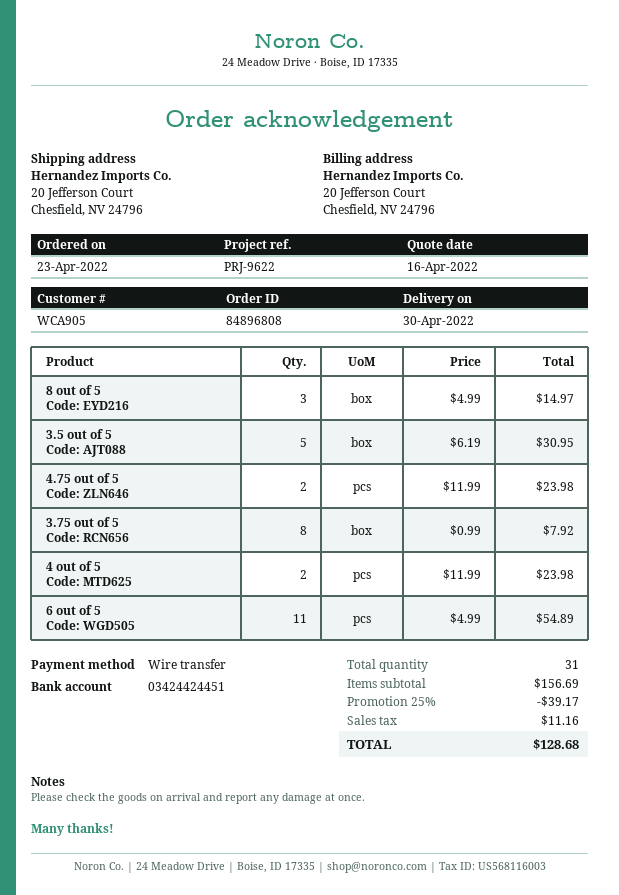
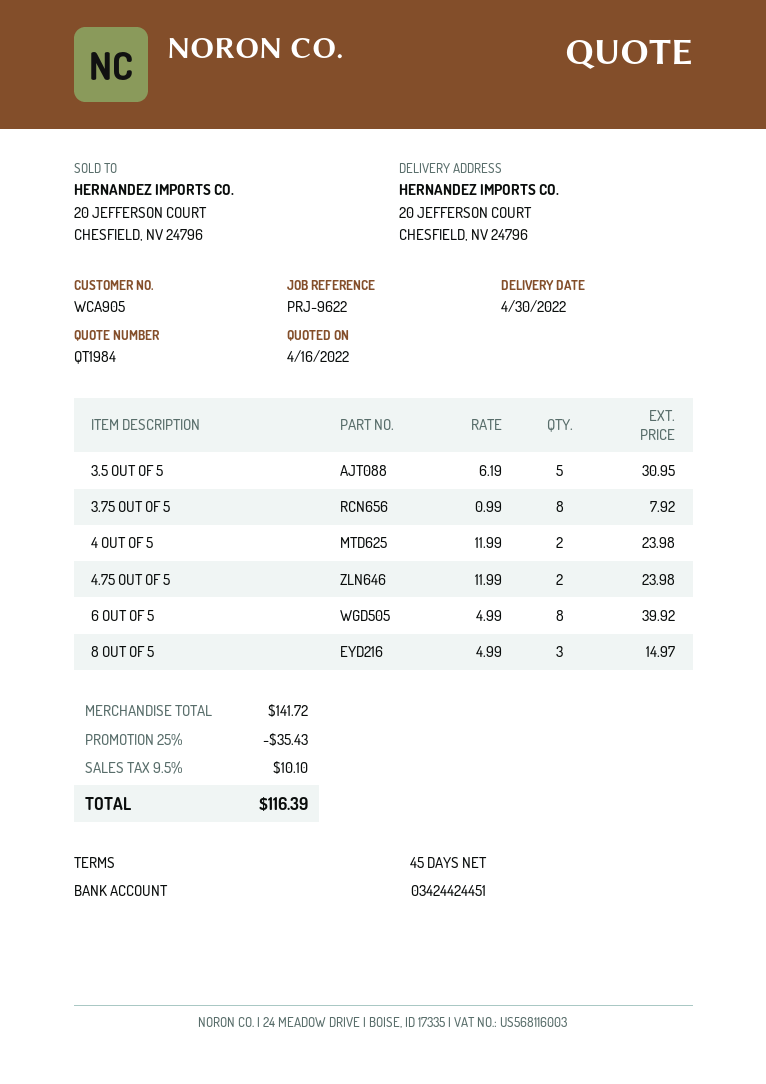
6 out of 5: 11 x 4.99 = 54.89 -> 8 x 4.99 = 39.92
subtotal: 156.69 -> 141.72
discount: 25% = 39.17 -> 25% = 35.43
tax: 11.16 -> 10.10
total: 128.68 -> 116.39

